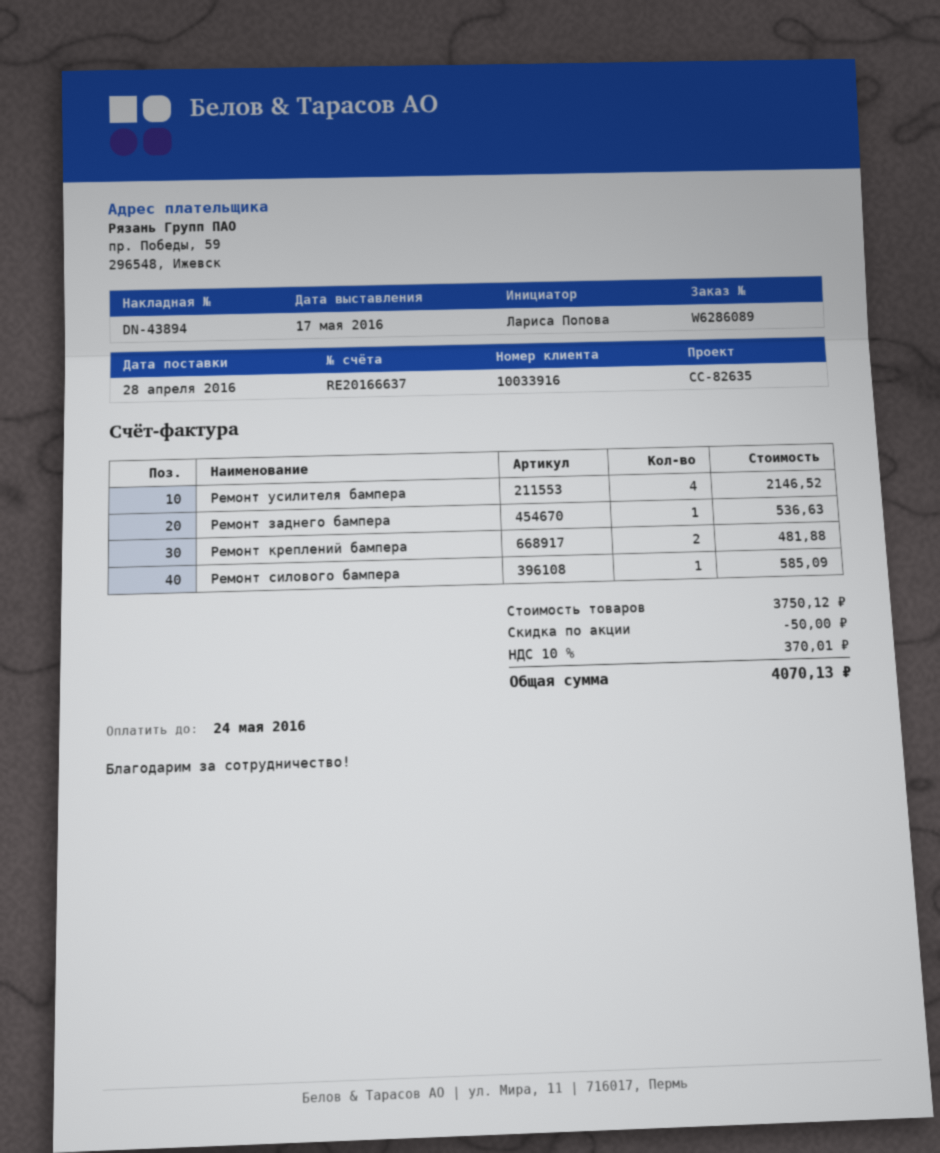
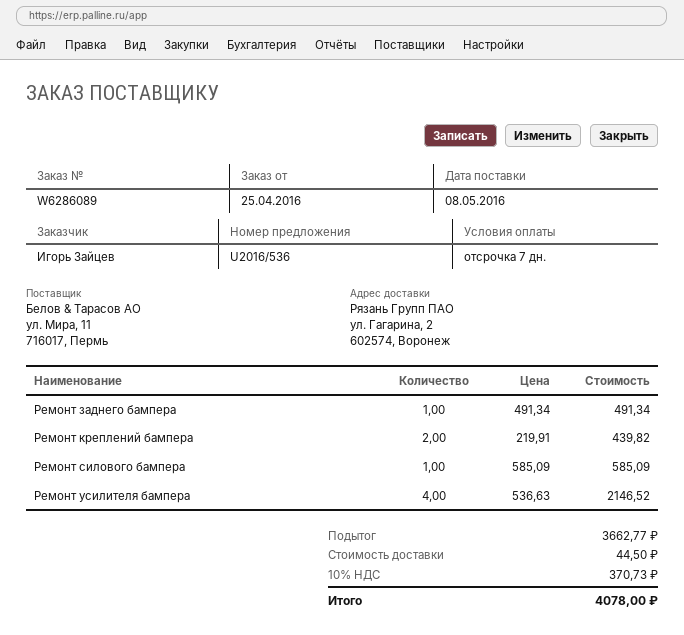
delivery date: 2016-04-28 -> 2016-05-08
ordered by: Лариса Попова -> Игорь Зайцев
Ремонт заднего бампера: 1 for 536.63 -> 1 for 491.34
Ремонт креплений бампера: 2 for 481.88 -> 2 for 439.82
subtotal: 3750.12 -> 3662.77
discount: 50.00 -> none
shipping: none -> 44.50
tax: 10% = 370.01 -> 10% = 370.73
total: 4070.13 -> 4078.00

